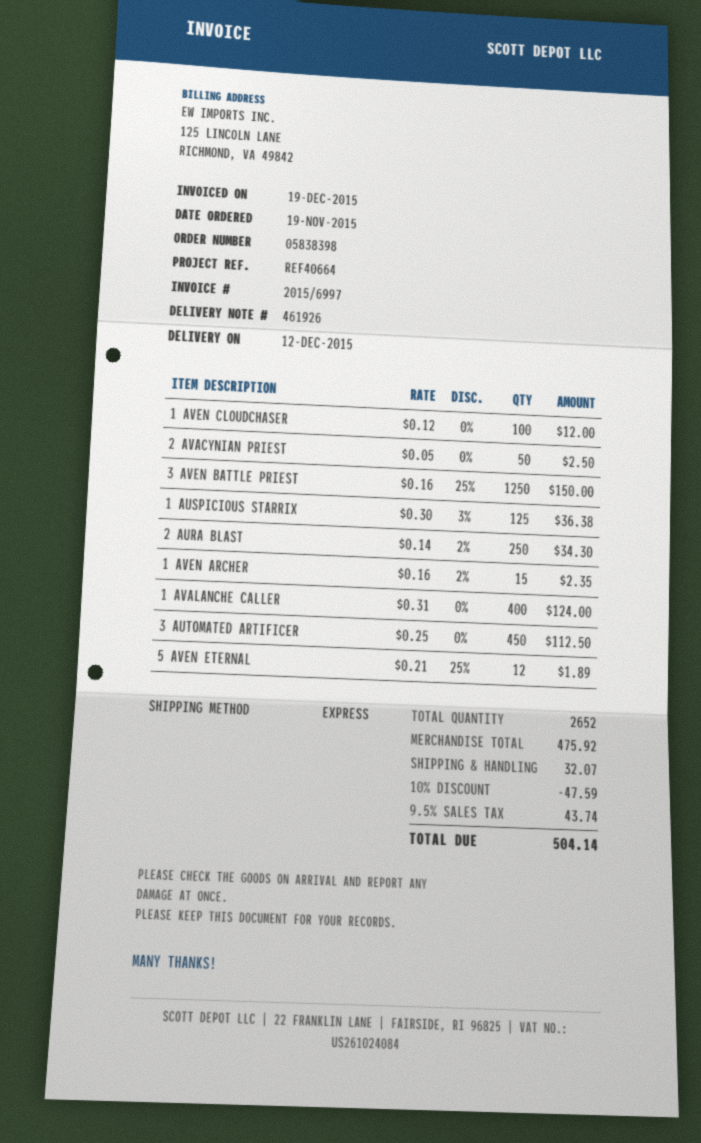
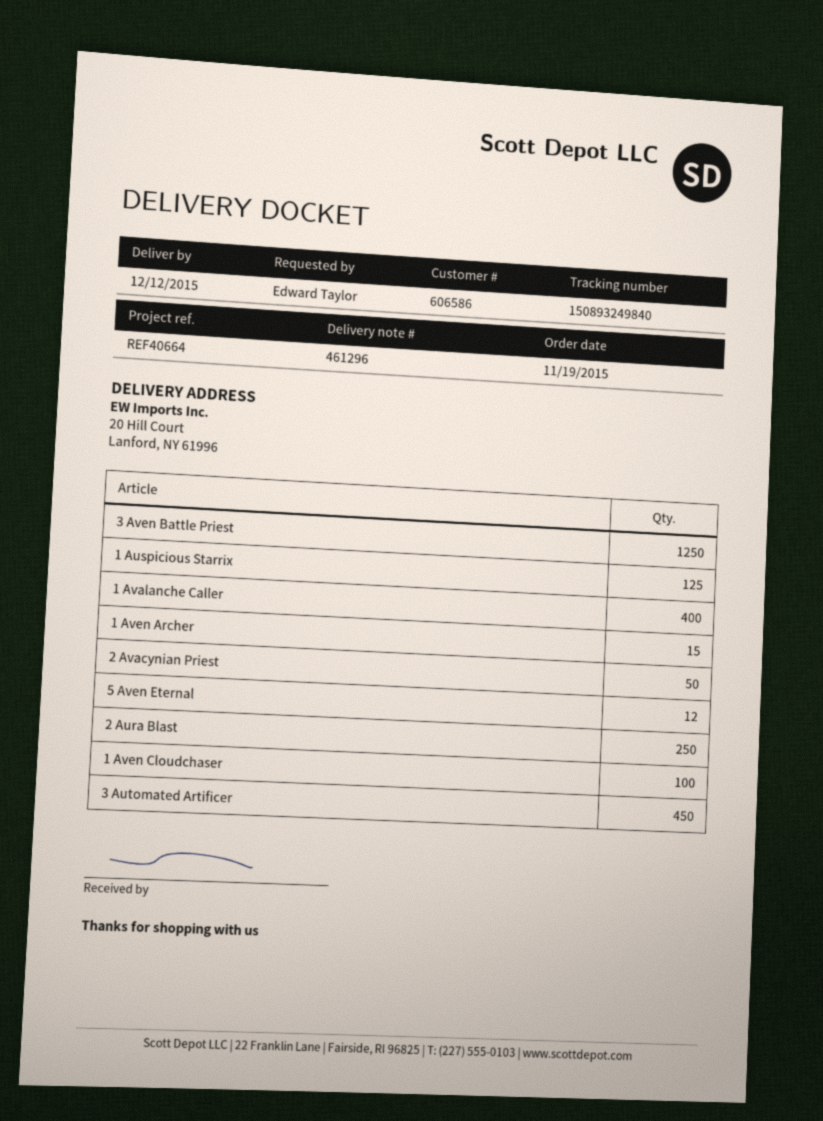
delivery note number: 461926 -> 461296

